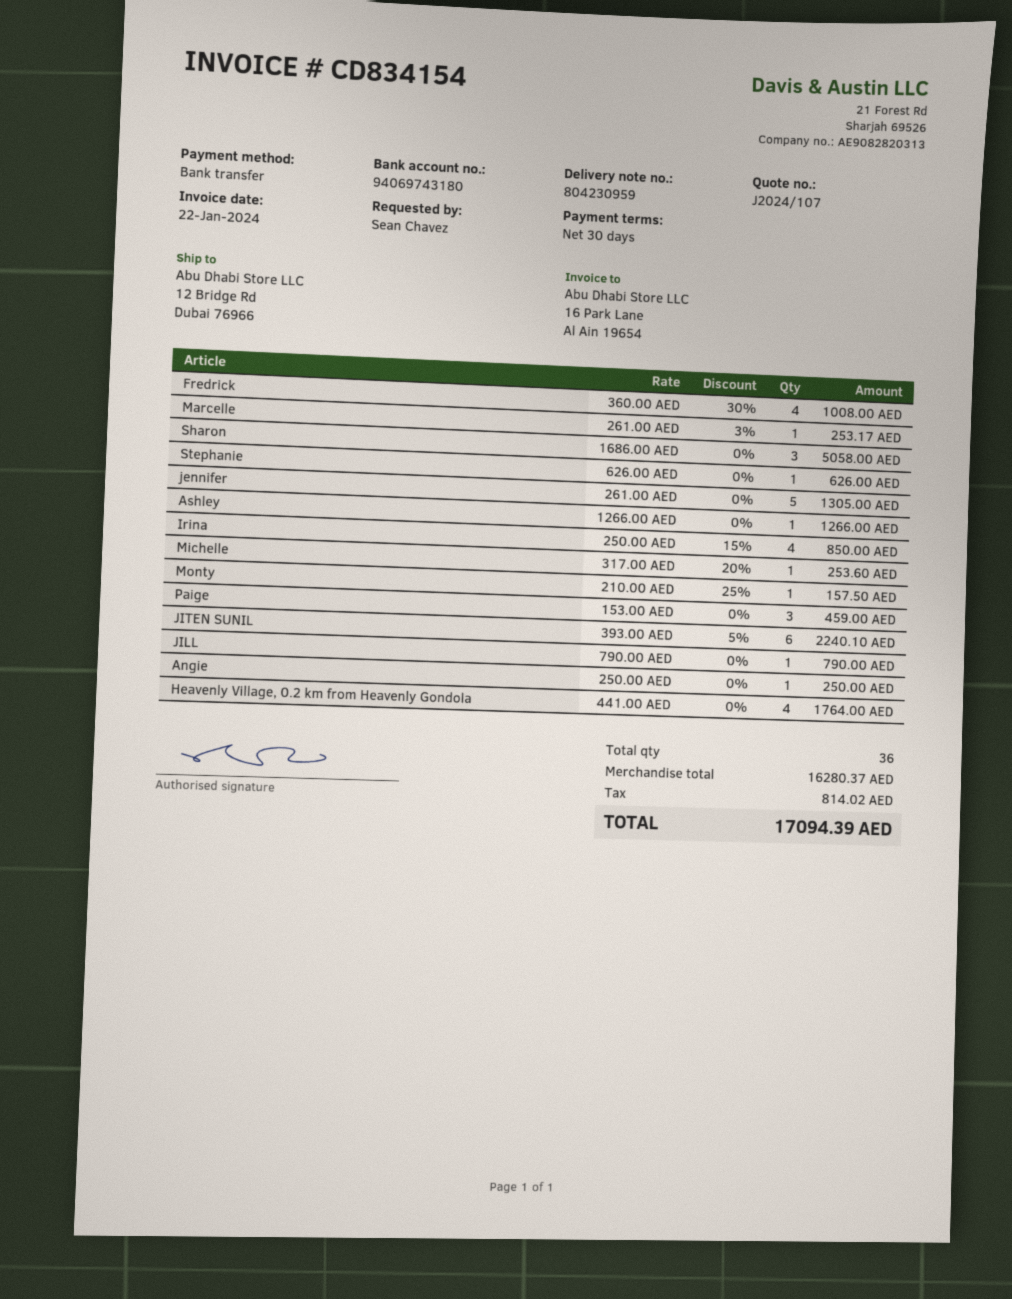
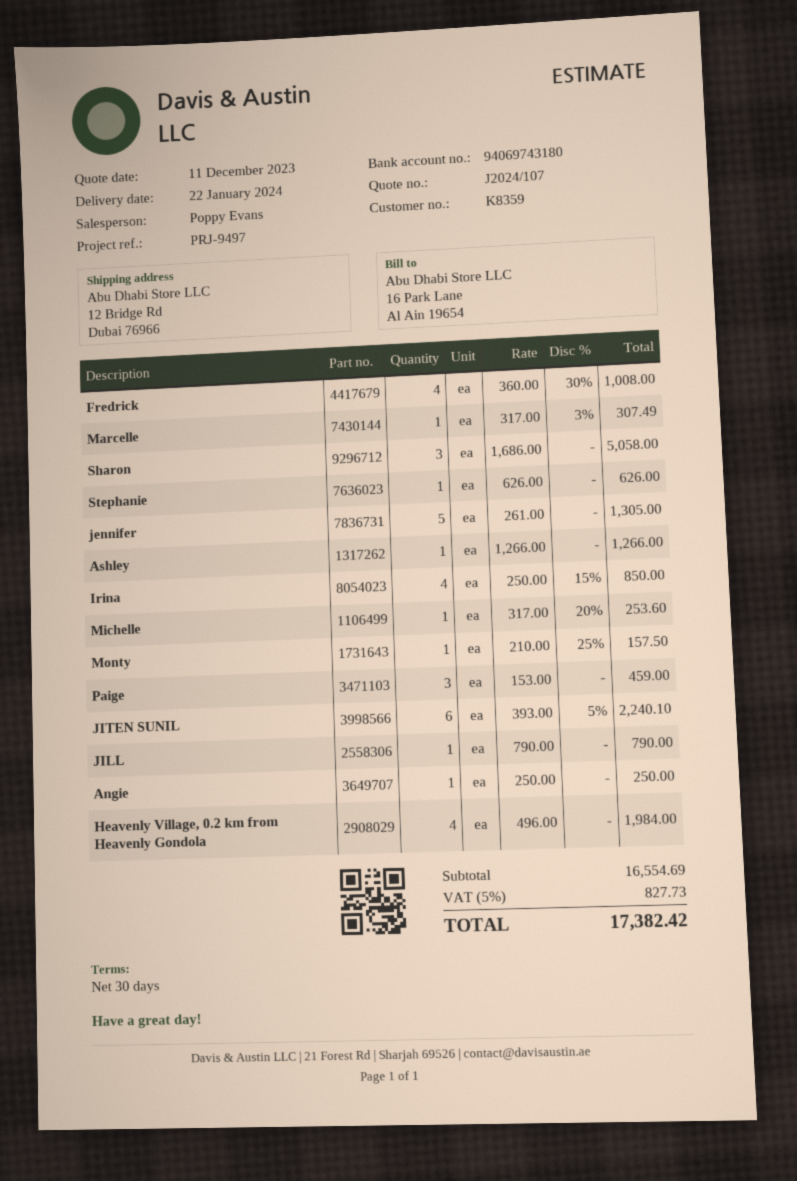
Marcelle: 1 x 261.00 - 3% = 253.17 -> 1 x 317.00 - 3% = 307.49
Heavenly Village, 0.2 km from Heavenly Gondola: 4 x 441.00 = 1764.00 -> 4 x 496.00 = 1984.00
subtotal: 16280.37 -> 16554.69
tax: 814.02 -> 827.73
total: 17094.39 -> 17382.42

